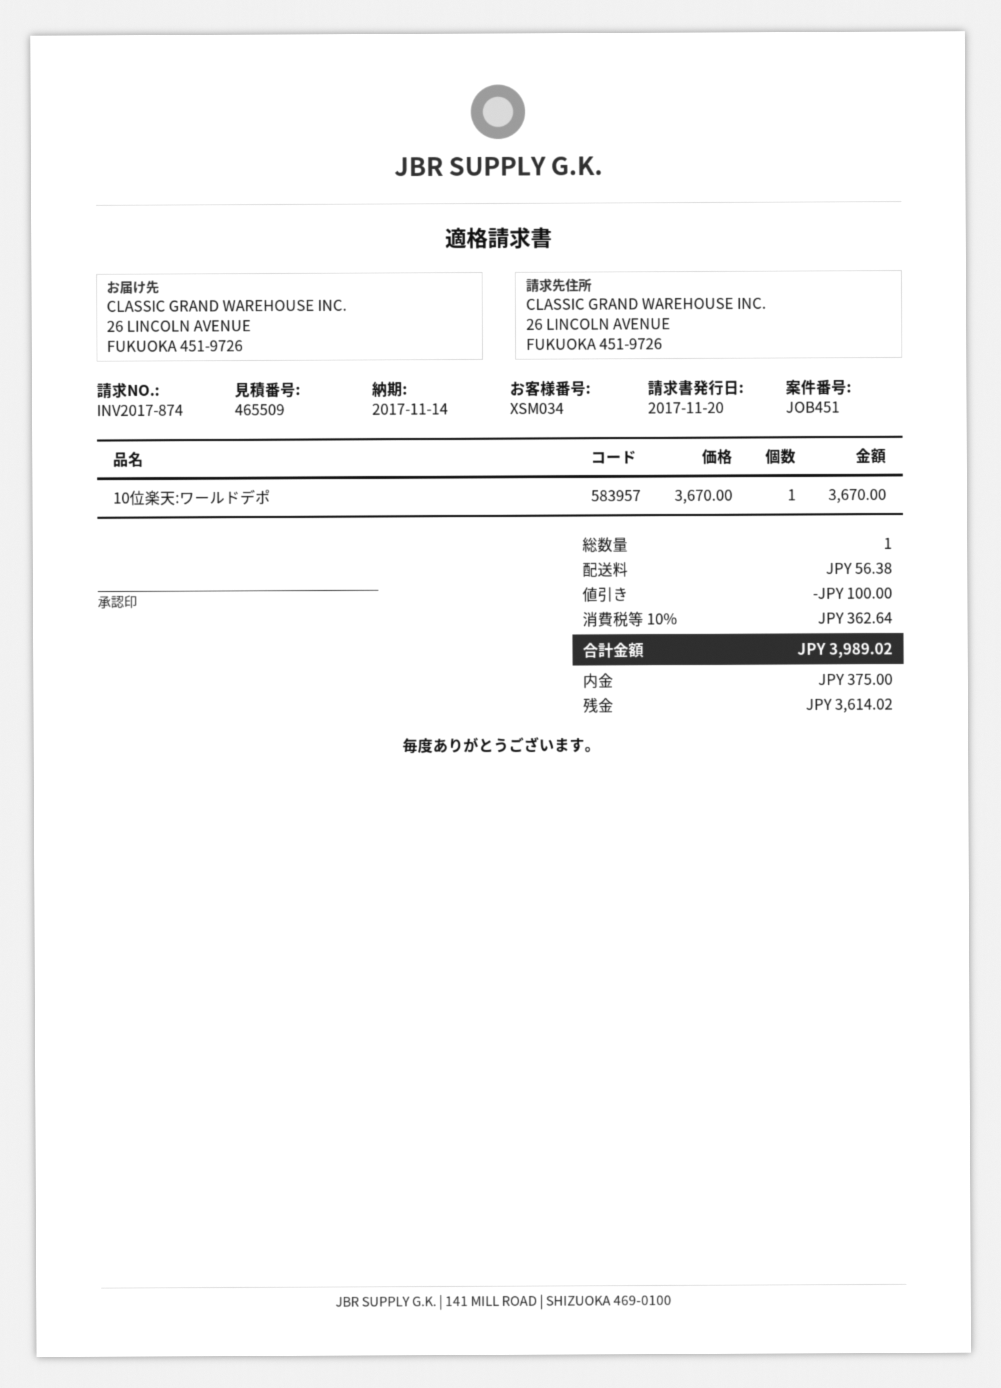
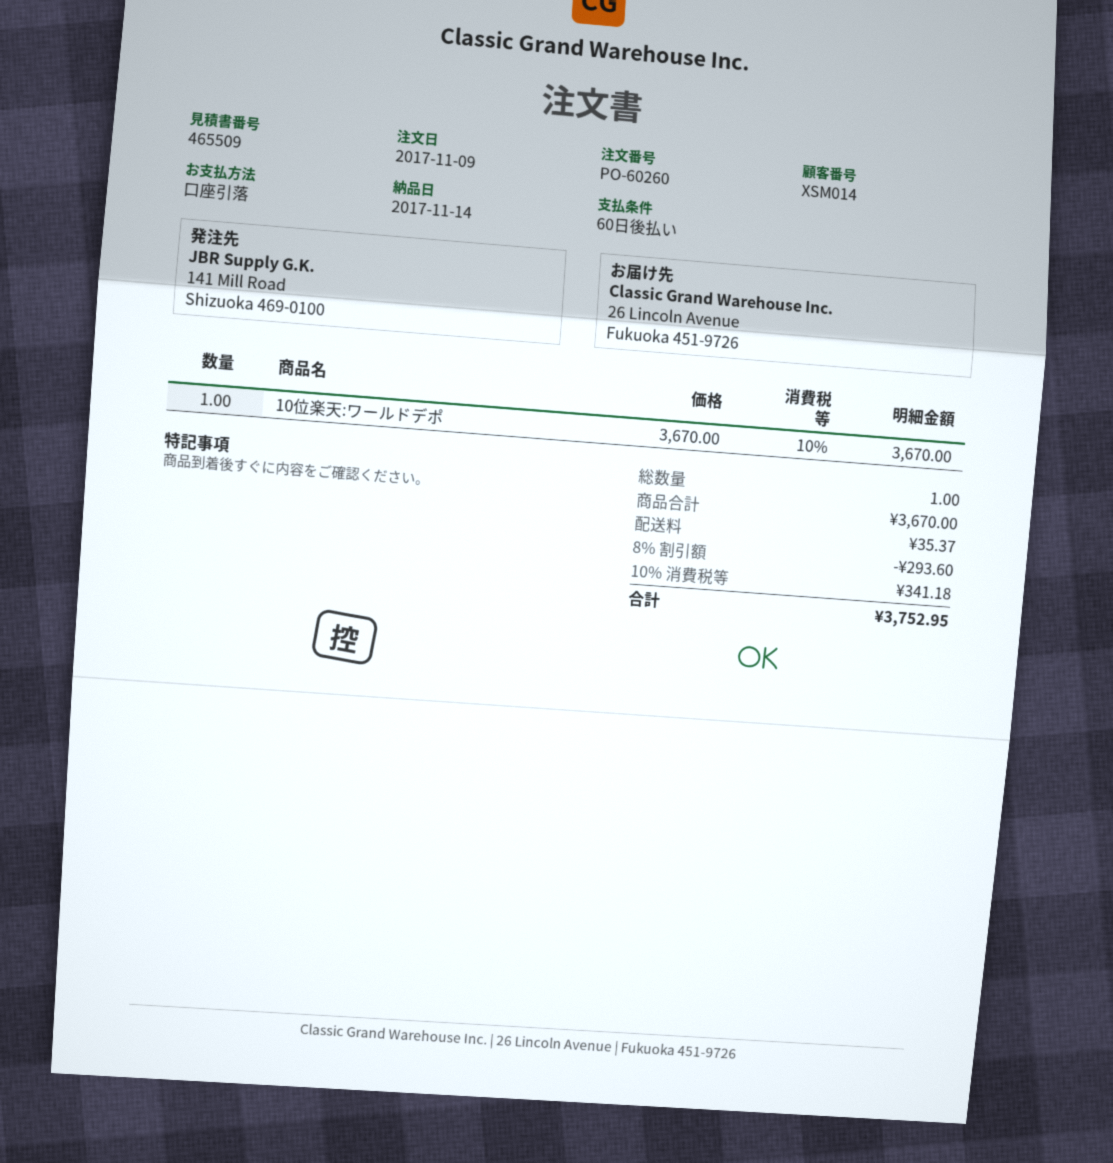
customer number: XSM034 -> XSM014
discount: 100.00 -> 293.60
shipping: 56.38 -> 35.37
tax: 10% = 362.64 -> 10% = 341.18
total: 3989.02 -> 3752.95

